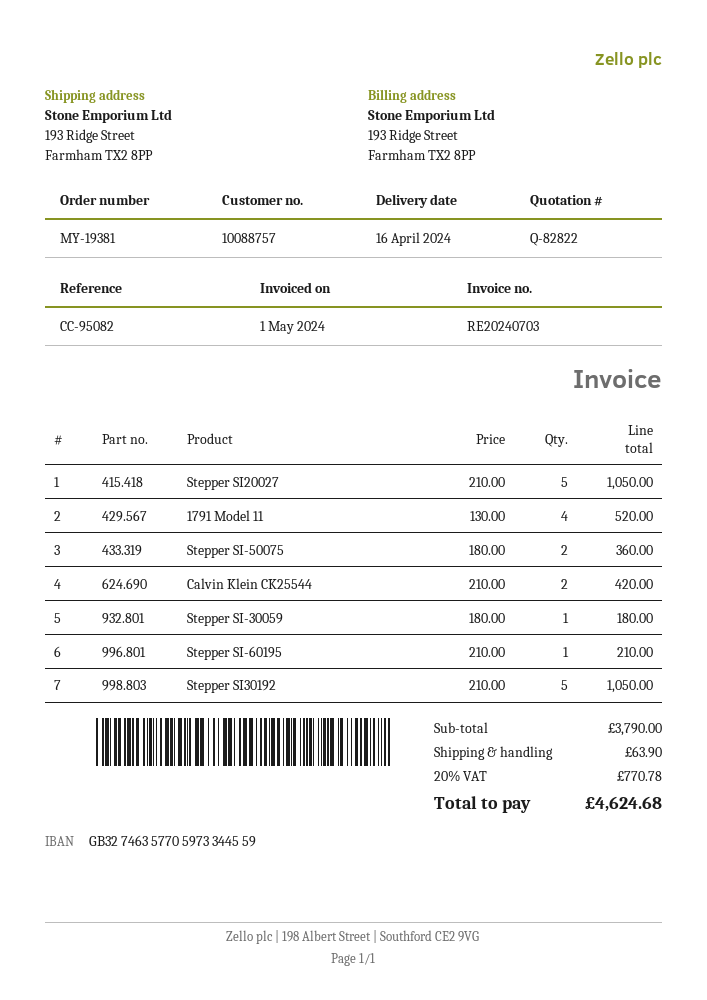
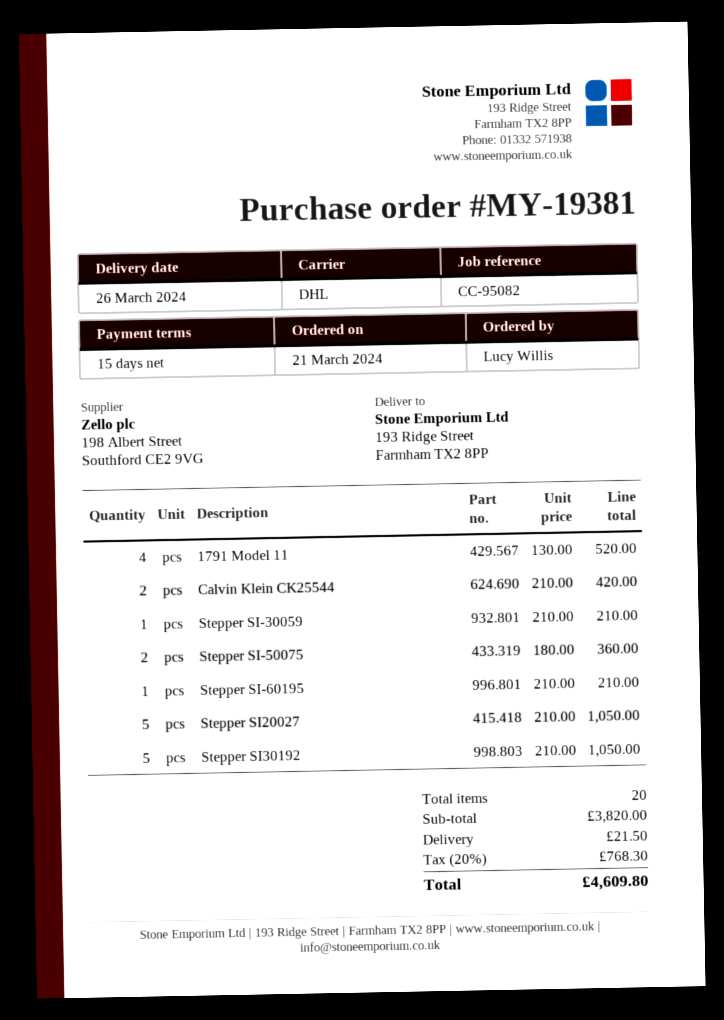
delivery date: 2024-04-16 -> 2024-03-26
Stepper SI-30059: 1 x 180.00 = 180.00 -> 1 x 210.00 = 210.00
subtotal: 3790.00 -> 3820.00
shipping: 63.90 -> 21.50
tax: 20% = 770.78 -> 20% = 768.30
total: 4624.68 -> 4609.80

